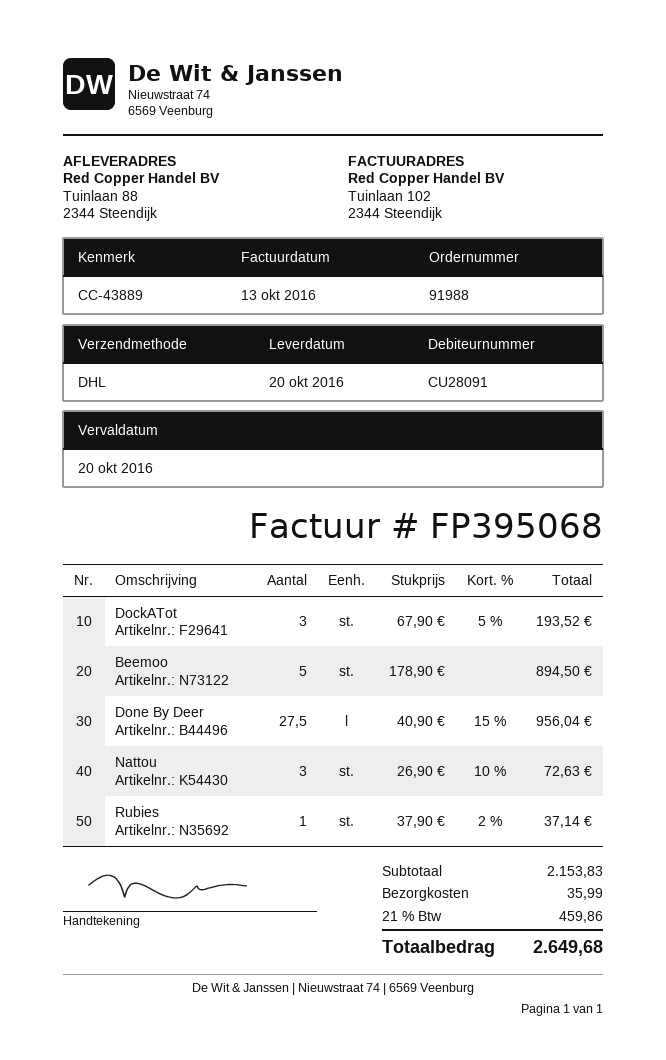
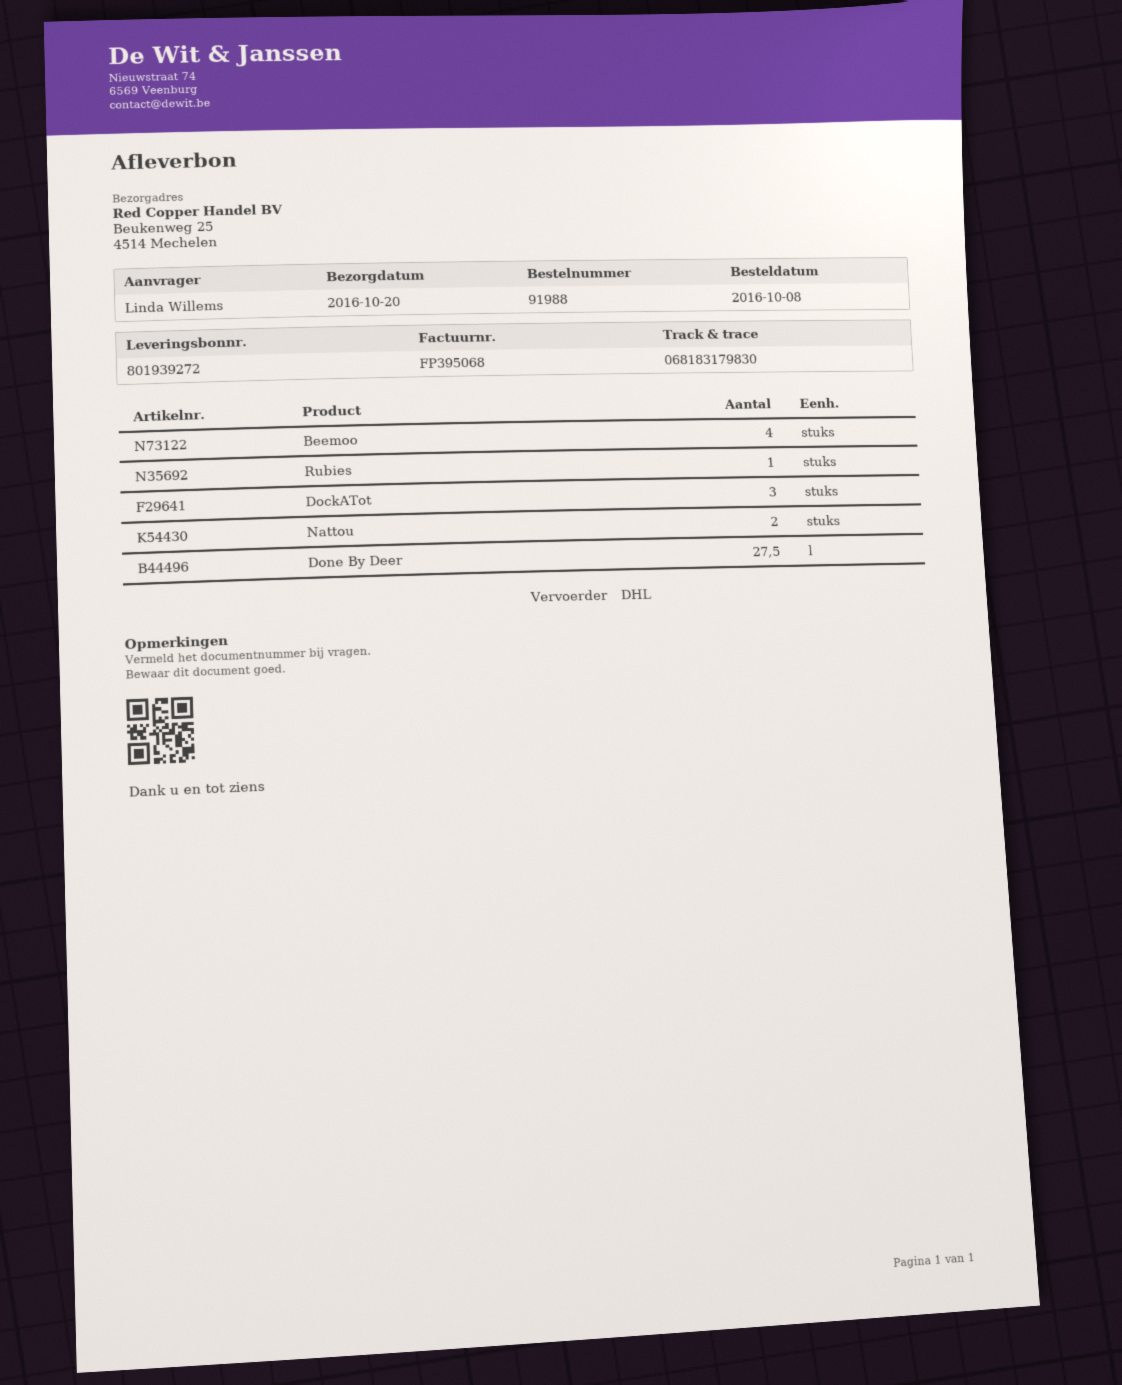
ship to: Tuinlaan 88, 2344 Steendijk -> Beukenweg 25, 4514 Mechelen
Beemoo: 5 -> 4
Nattou: 3 -> 2

